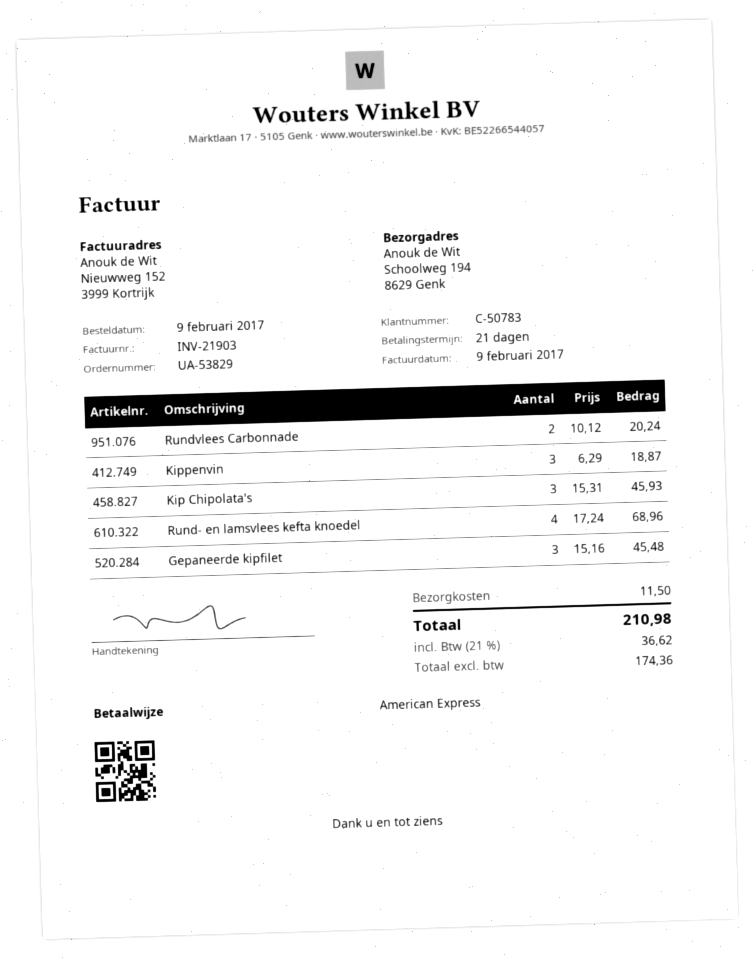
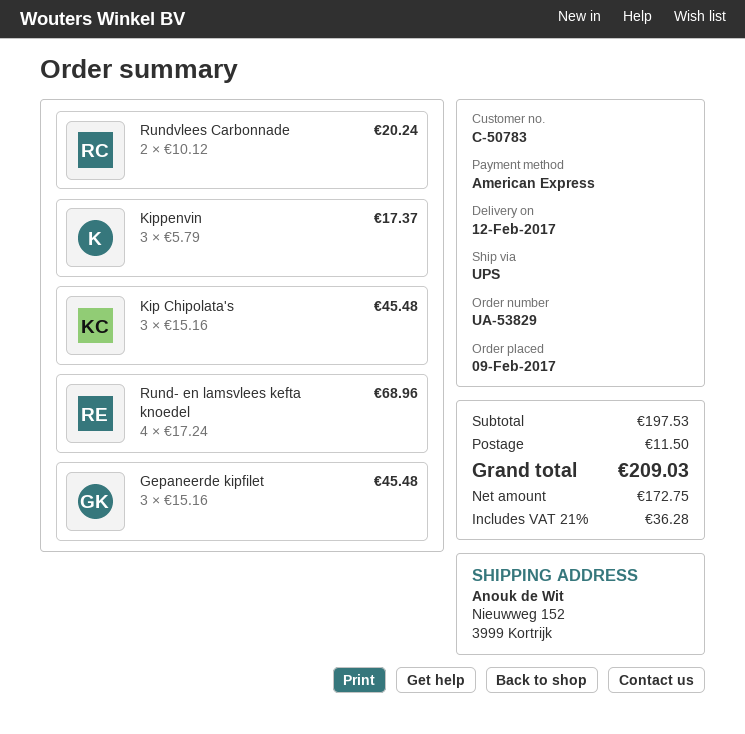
ship to: Schoolweg 194, 8629 Genk -> Nieuwweg 152, 3999 Kortrijk
Kippenvin: 3 x 6.29 = 18.87 -> 3 x 5.79 = 17.37
Kip Chipolata's: 3 x 15.31 = 45.93 -> 3 x 15.16 = 45.48
net: 174.36 -> 172.75
tax: 21% = 36.62 -> 21% = 36.28
total: 210.98 -> 209.03

